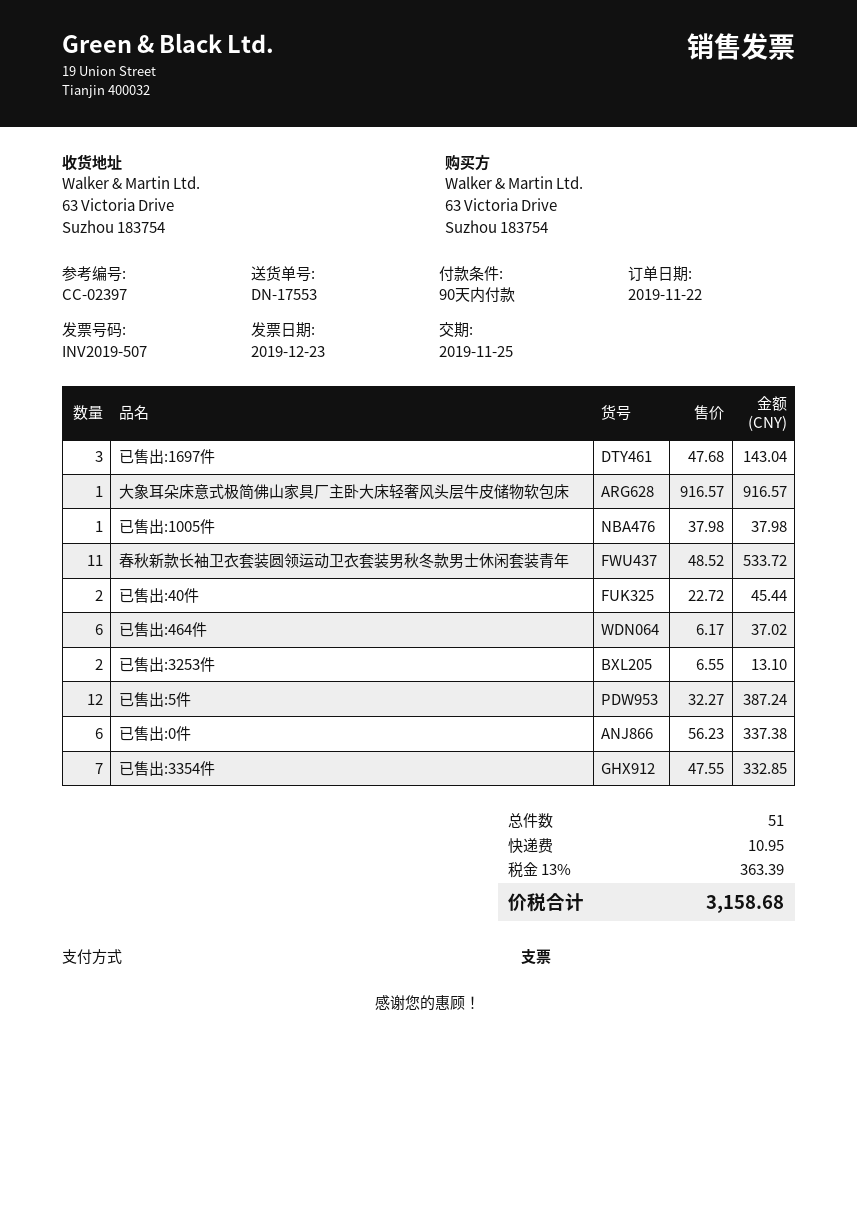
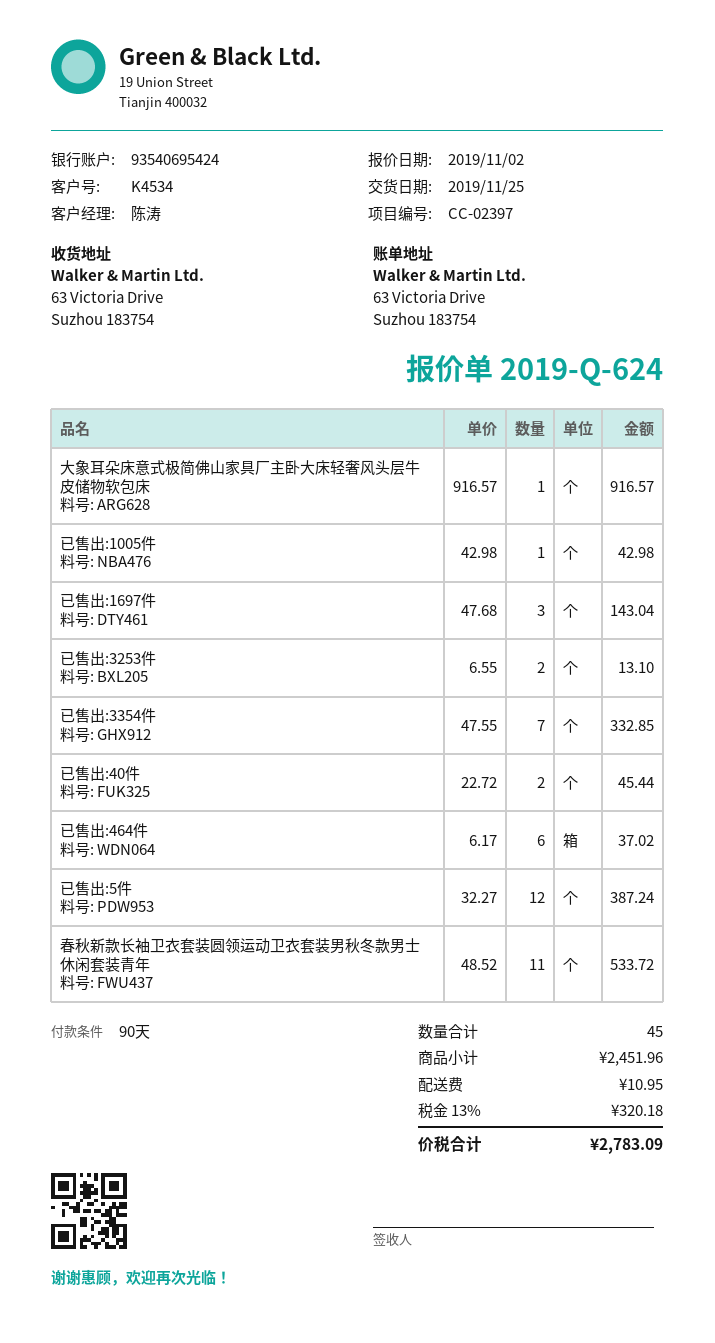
已售出:1005件: 1 x 37.98 = 37.98 -> 1 x 42.98 = 42.98
已售出:0件: 6 x 56.23 = 337.38 -> none
total quantity: 51 -> 45
tax: 13% = 363.39 -> 13% = 320.18
total: 3158.68 -> 2783.09

